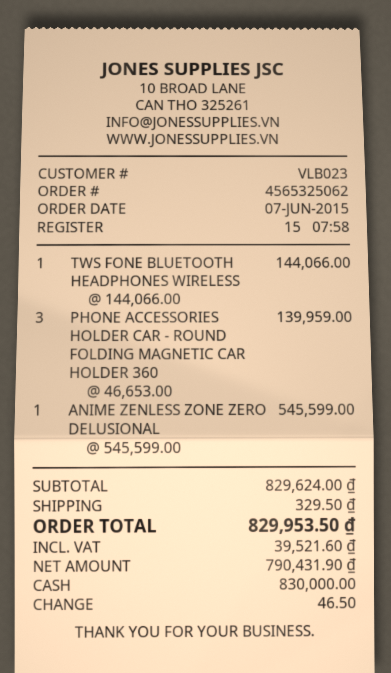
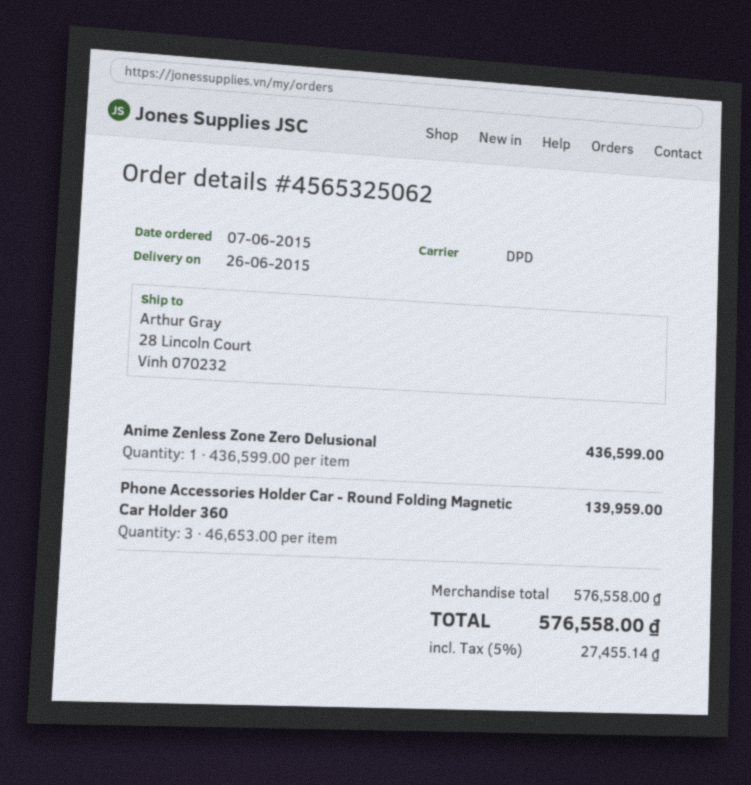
TWS FONE BLUETOOTH HEADPHONES WIRELESS: 1 x 144066.00 = 144066.00 -> none
ANIME ZENLESS ZONE ZERO DELUSIONAL: 1 x 545599.00 = 545599.00 -> 1 x 436599.00 = 436599.00
subtotal: 829624.00 -> 576558.00
shipping: 329.50 -> none
tax: 39521.60 -> 27455.14
total: 829953.50 -> 576558.00

